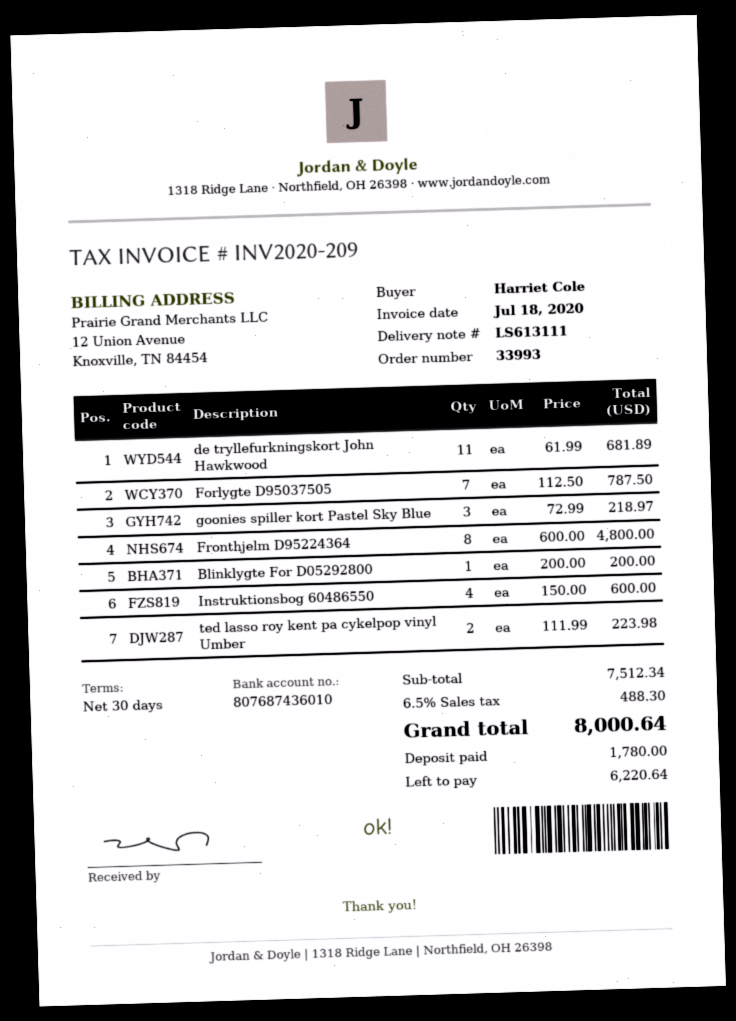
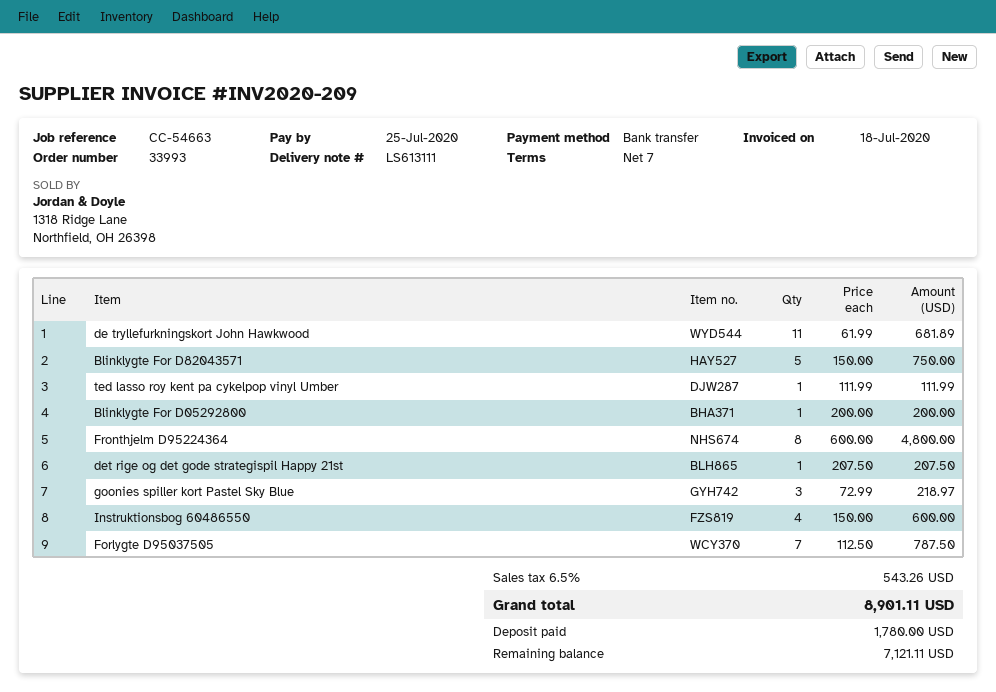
payment terms: 30 days -> 7 days
ted lasso roy kent pa cykelpop vinyl Umber: 2 x 111.99 = 223.98 -> 1 x 111.99 = 111.99
Blinklygte For D82043571: none -> 5 x 150.00 = 750.00
det rige og det gode strategispil Happy 21st: none -> 1 x 207.50 = 207.50
tax: 6.5% = 488.30 -> 6.5% = 543.26
total: 8000.64 -> 8901.11
balance: 6220.64 -> 7121.11

